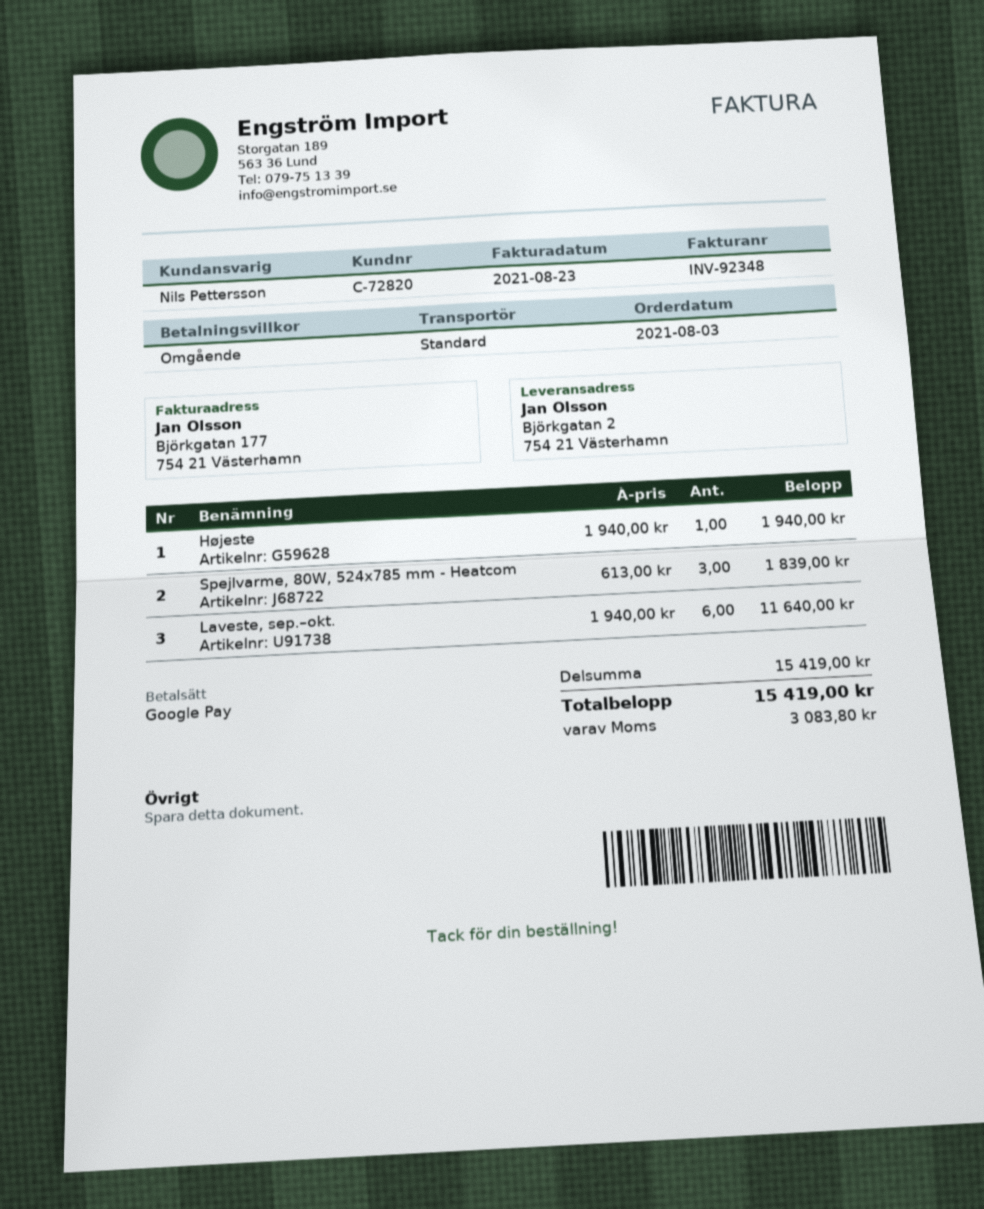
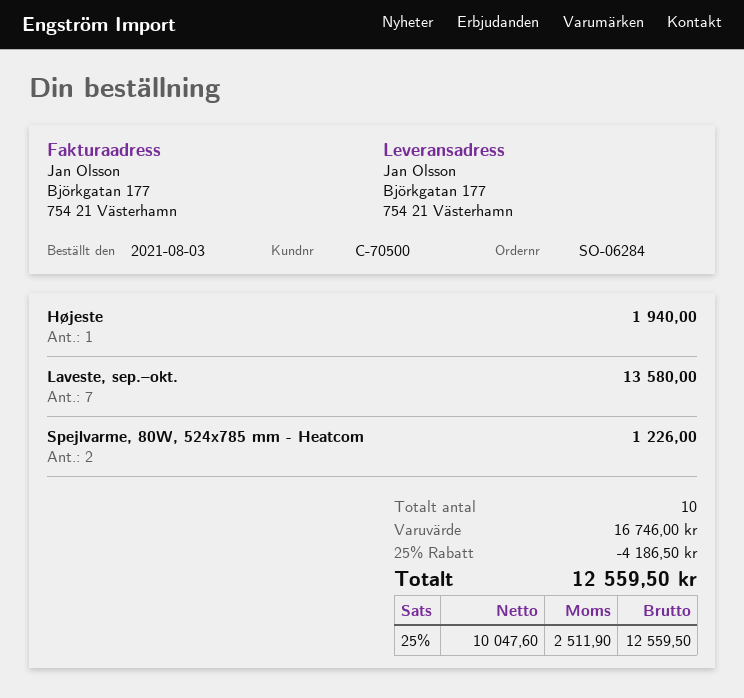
customer number: C-72820 -> C-70500
ship to: Björkgatan 2, 754 21 Västerhamn -> Björkgatan 177, 754 21 Västerhamn
Spejlvarme, 80W, 524x785 mm - Heatcom: 3 for 1839.00 -> 2 for 1226.00
Laveste, sep.–okt.: 6 for 11640.00 -> 7 for 13580.00
subtotal: 15419.00 -> 16746.00
discount: none -> 25% = 4186.50
tax: 3083.80 -> 2511.90
total: 15419.00 -> 12559.50

